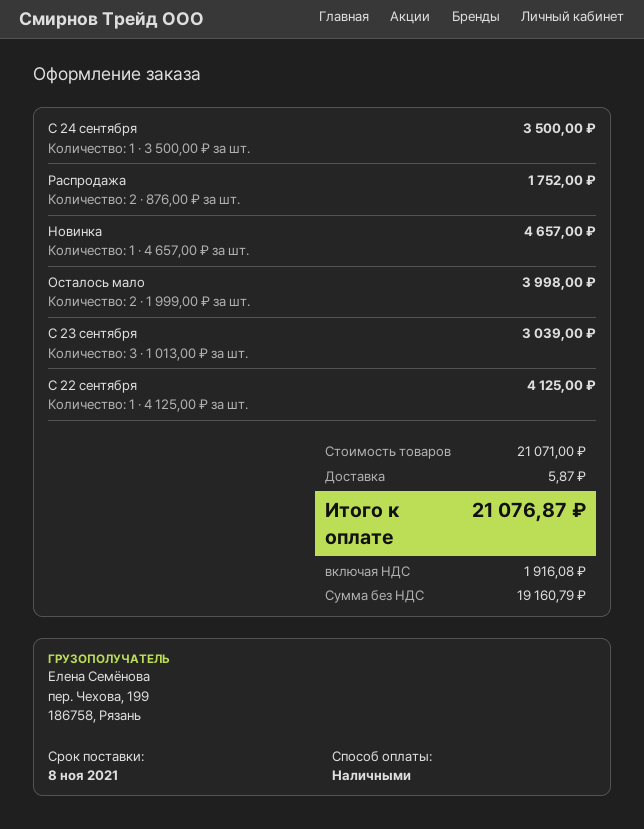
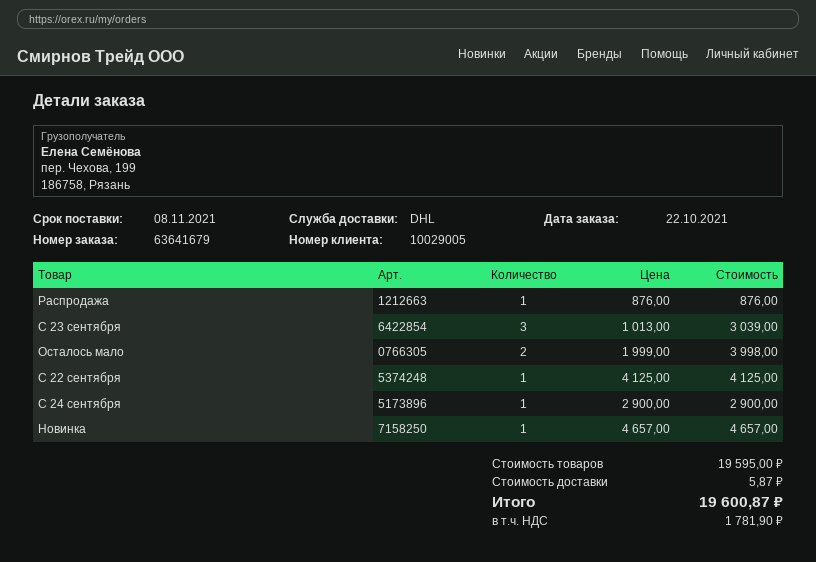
С 24 сентября: 1 x 3500.00 = 3500.00 -> 1 x 2900.00 = 2900.00
Распродажа: 2 x 876.00 = 1752.00 -> 1 x 876.00 = 876.00
subtotal: 21071.00 -> 19595.00
tax: 1916.08 -> 1781.90
total: 21076.87 -> 19600.87

